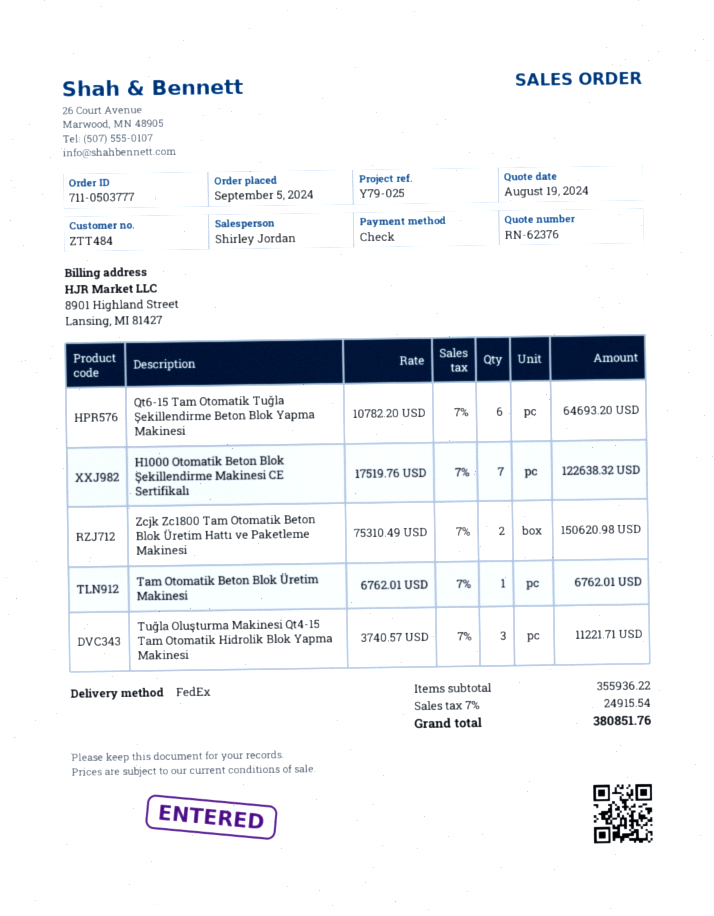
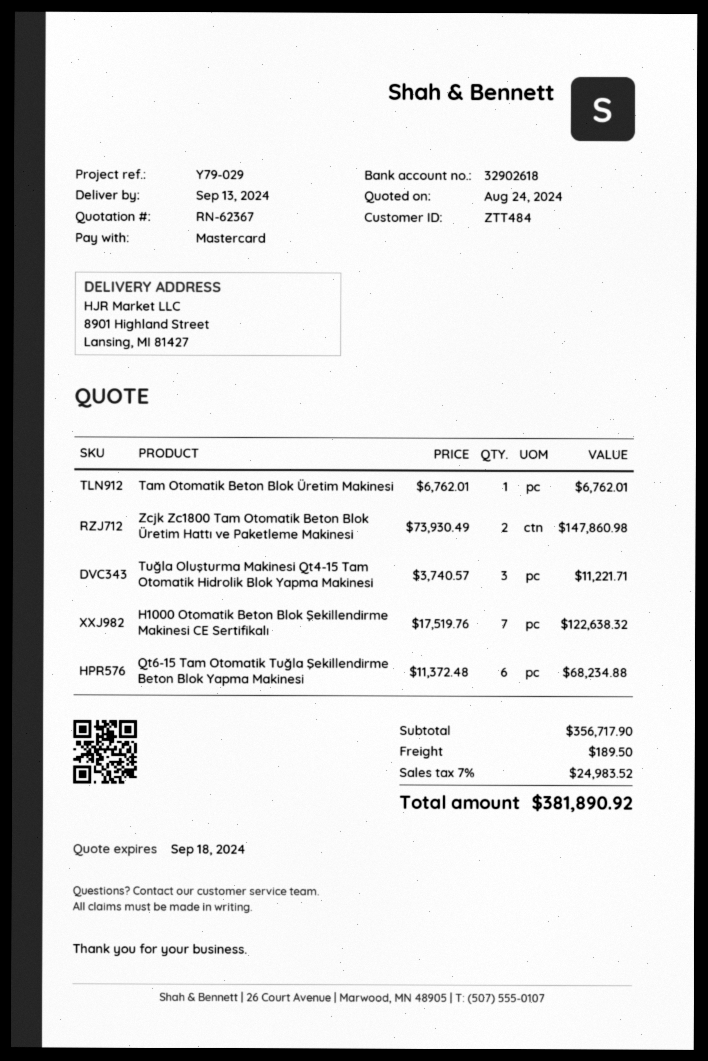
quote number: RN-62376 -> RN-62367
quote date: 2024-08-19 -> 2024-08-24
reference: Y79-025 -> Y79-029
payment method: cheque -> Mastercard
Qt6-15 Tam Otomatik Tuğla Şekillendirme Beton Blok Yapma Makinesi: 6 x 10782.20 = 64693.20 -> 6 x 11372.48 = 68234.88
Zcjk Zc1800 Tam Otomatik Beton Blok Üretim Hattı ve Paketleme Makinesi: 2 x 75310.49 = 150620.98 -> 2 x 73930.49 = 147860.98
subtotal: 355936.22 -> 356717.90
shipping: none -> 189.50
tax: 7% = 24915.54 -> 7% = 24983.52
total: 380851.76 -> 381890.92

